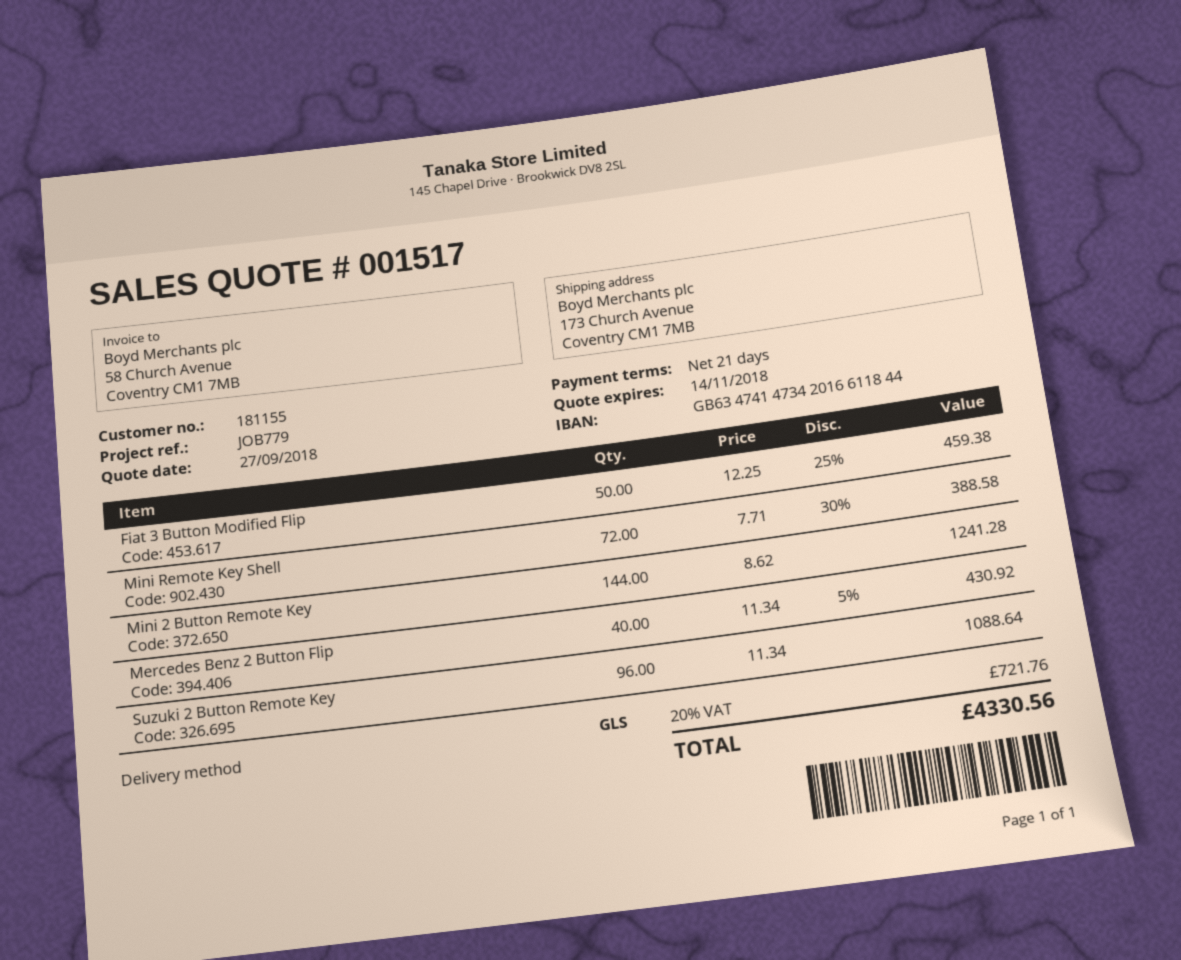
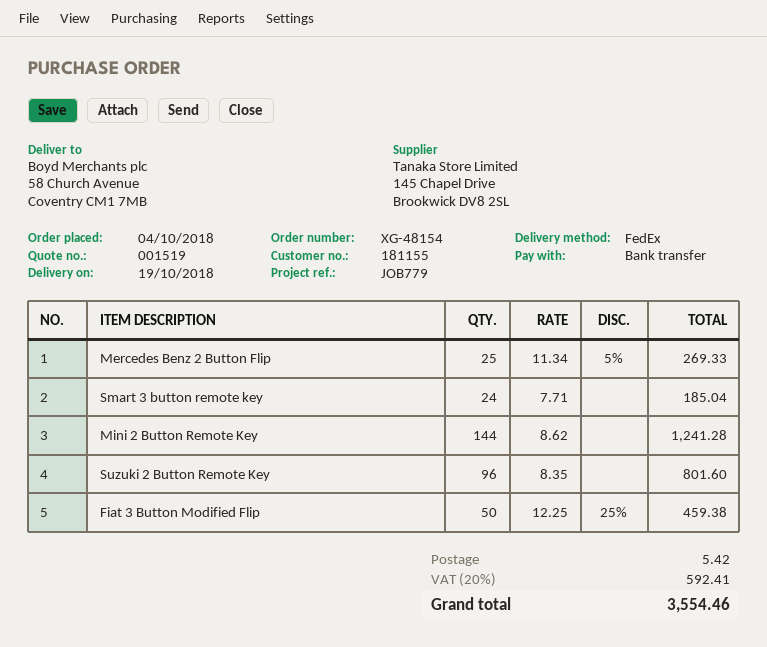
quote number: 001517 -> 001519
shipping method: GLS -> FedEx
ship to: 173 Church Avenue, Coventry CM1 7MB -> 58 Church Avenue, Coventry CM1 7MB
Mini Remote Key Shell: 72 x 7.71 - 30% = 388.58 -> none
Mercedes Benz 2 Button Flip: 40 x 11.34 - 5% = 430.92 -> 25 x 11.34 - 5% = 269.33
Suzuki 2 Button Remote Key: 96 x 11.34 = 1088.64 -> 96 x 8.35 = 801.60
Smart 3 button remote key: none -> 24 x 7.71 = 185.04
shipping: none -> 5.42
tax: 20% = 721.76 -> 20% = 592.41
total: 4330.56 -> 3554.46

